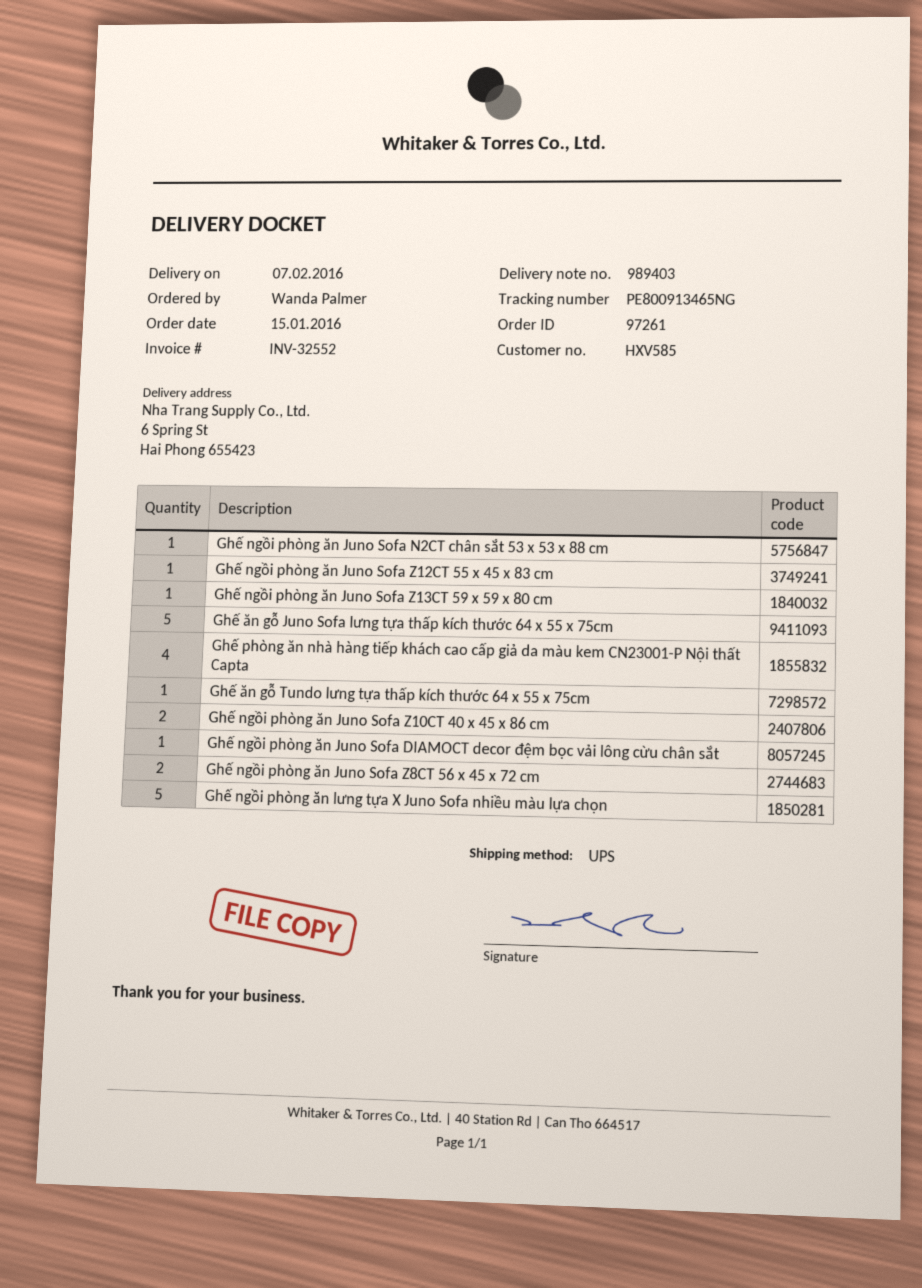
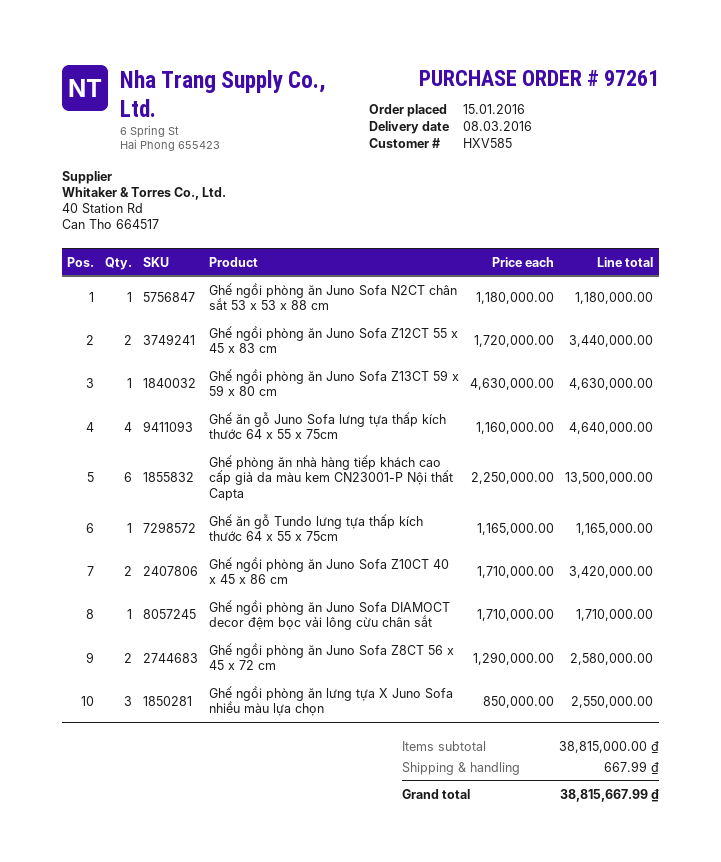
delivery date: 2016-02-07 -> 2016-03-08
Ghế ngồi phòng ăn Juno Sofa Z12CT 55 x 45 x 83 cm: 1 -> 2
Ghế ăn gỗ Juno Sofa lưng tựa thấp kích thước 64 x 55 x 75cm: 5 -> 4
Ghế phòng ăn nhà hàng tiếp khách cao cấp giả da màu kem CN23001-P Nội thất Capta: 4 -> 6
Ghế ngồi phòng ăn lưng tựa X Juno Sofa nhiều màu lựa chọn: 5 -> 3

